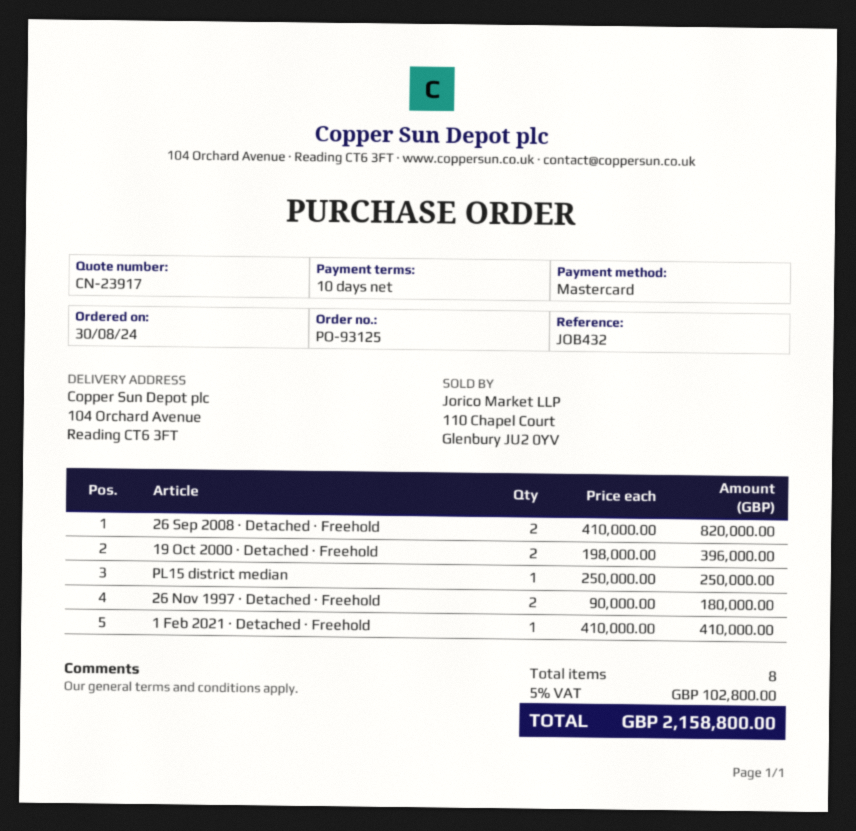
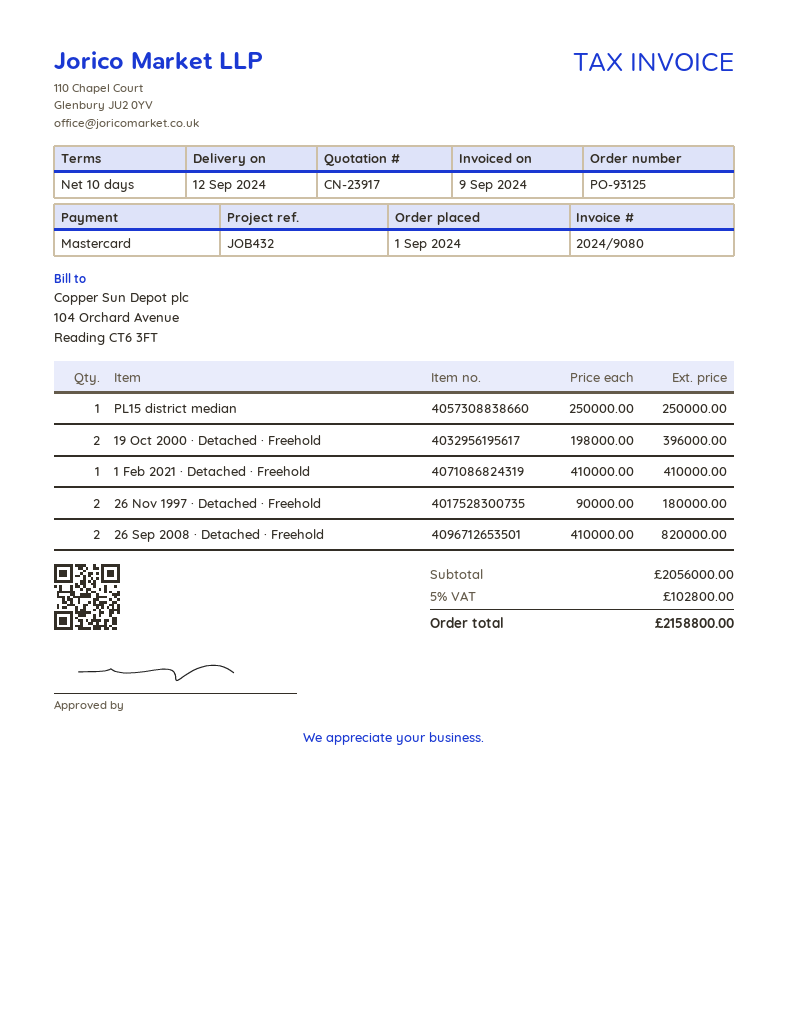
order date: 2024-08-30 -> 2024-09-01

